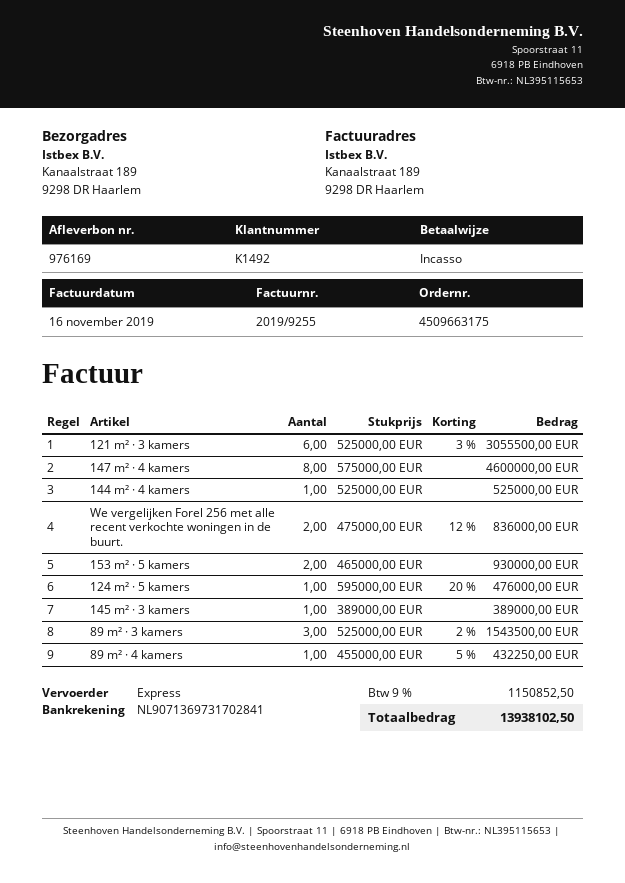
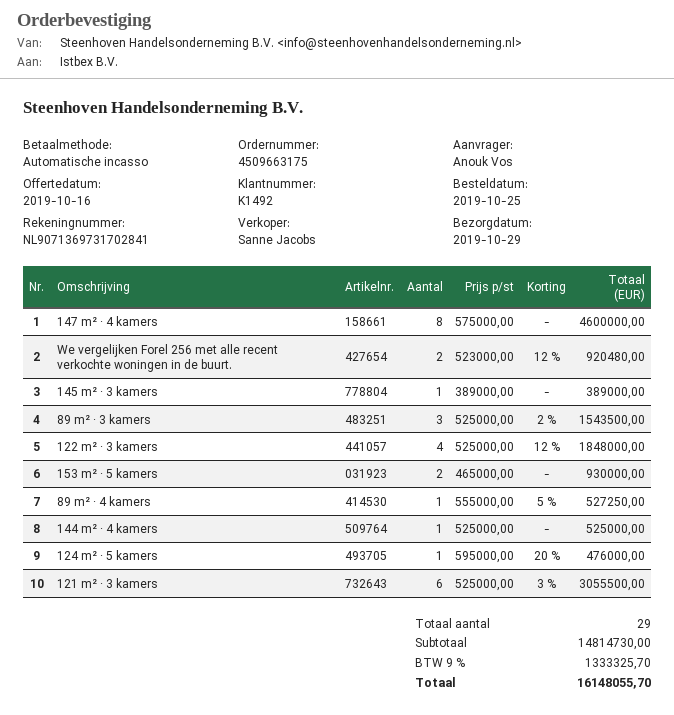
We vergelijken Forel 256 met alle recent verkochte woningen in de buurt.: 2 x 475000.00 - 12% = 836000.00 -> 2 x 523000.00 - 12% = 920480.00
89 m² · 4 kamers: 1 x 455000.00 - 5% = 432250.00 -> 1 x 555000.00 - 5% = 527250.00
122 m² · 3 kamers: none -> 4 x 525000.00 - 12% = 1848000.00
tax: 9% = 1150852.50 -> 9% = 1333325.70
total: 13938102.50 -> 16148055.70

